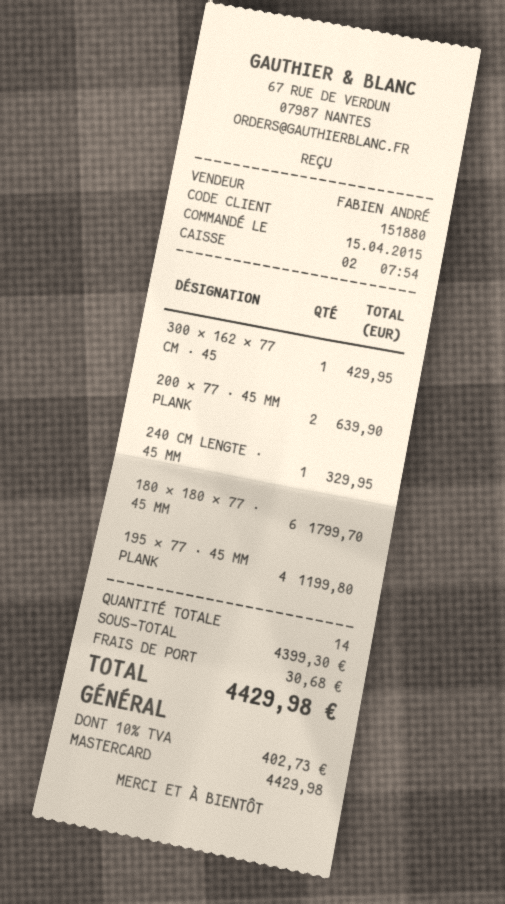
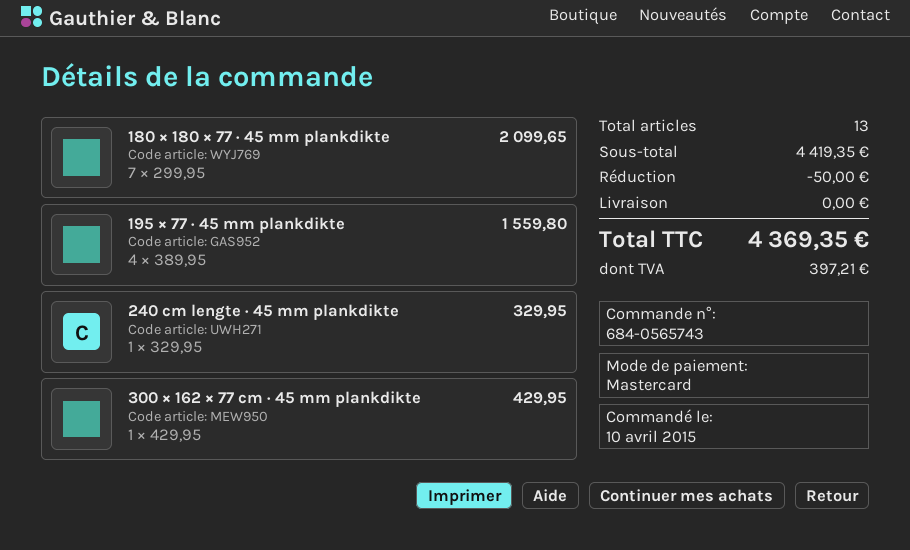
order date: 2015-04-15 -> 2015-04-10
200 × 77 · 45 MM PLANK: 2 for 639.90 -> none
180 × 180 × 77 · 45 MM: 6 for 1799.70 -> 7 for 2099.65
195 × 77 · 45 MM PLANK: 4 for 1199.80 -> 4 for 1559.80
total quantity: 14 -> 13
subtotal: 4399.30 -> 4419.35
discount: none -> 50.00
shipping: 30.68 -> 0.00
tax: 402.73 -> 397.21
total: 4429.98 -> 4369.35

